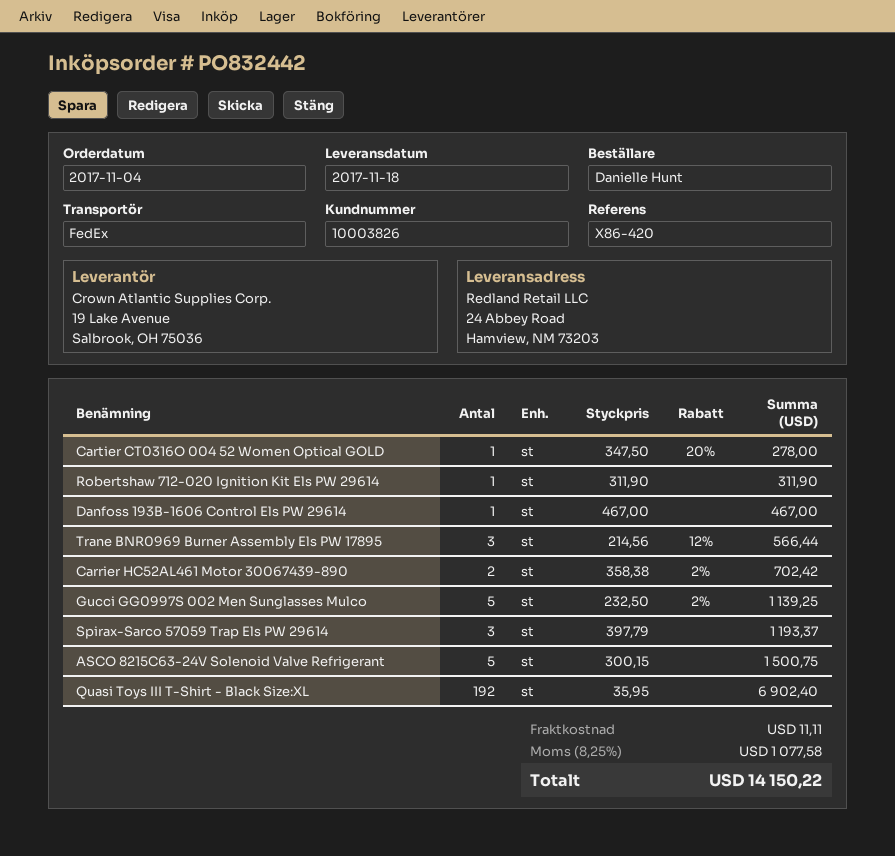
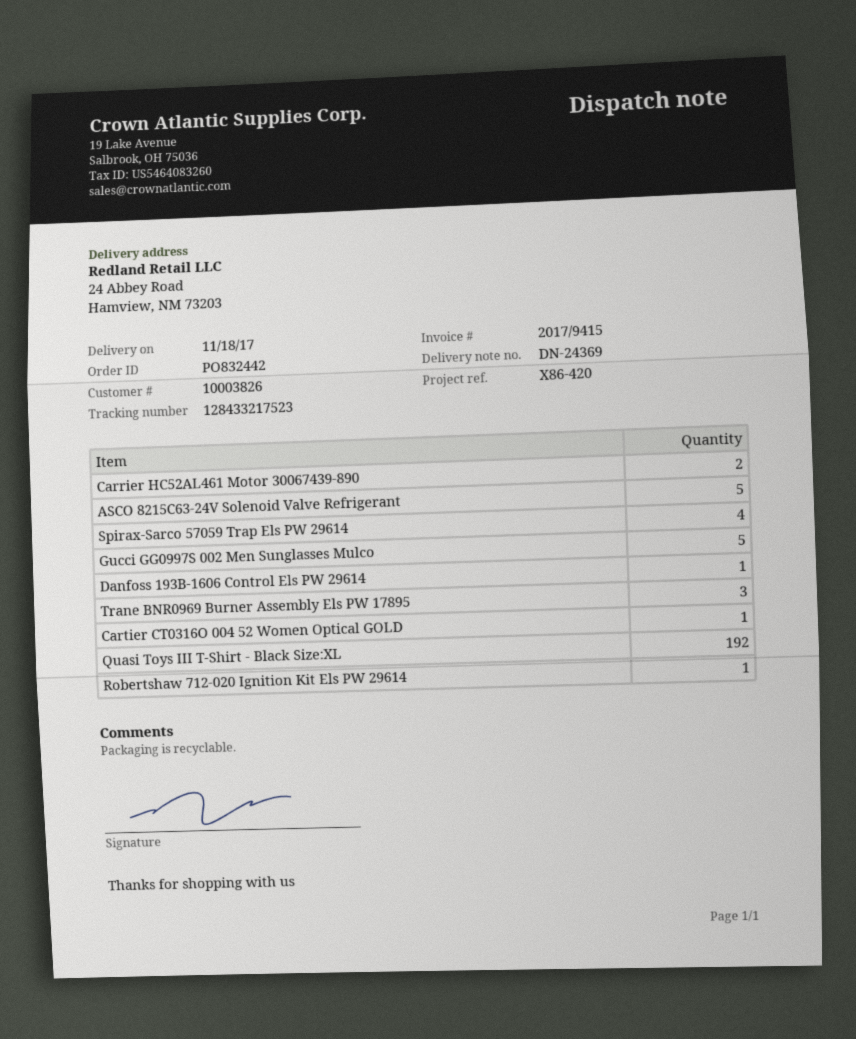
Spirax-Sarco 57059 Trap Els PW 29614: 3 -> 4

